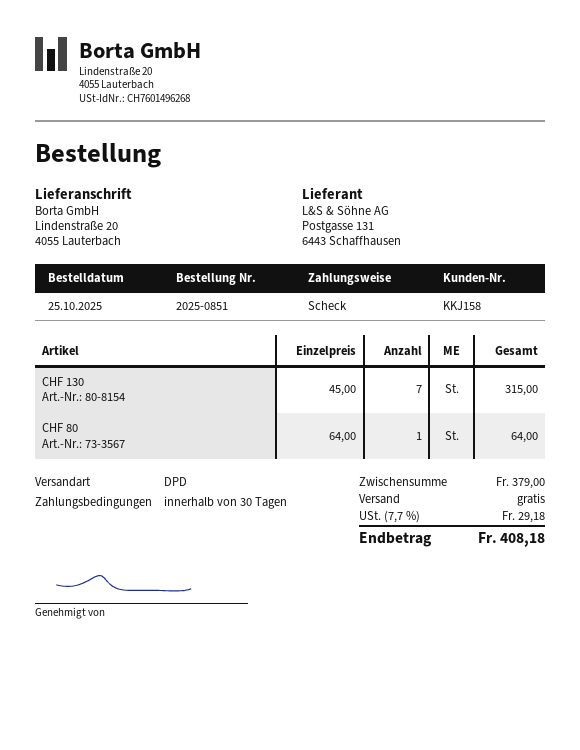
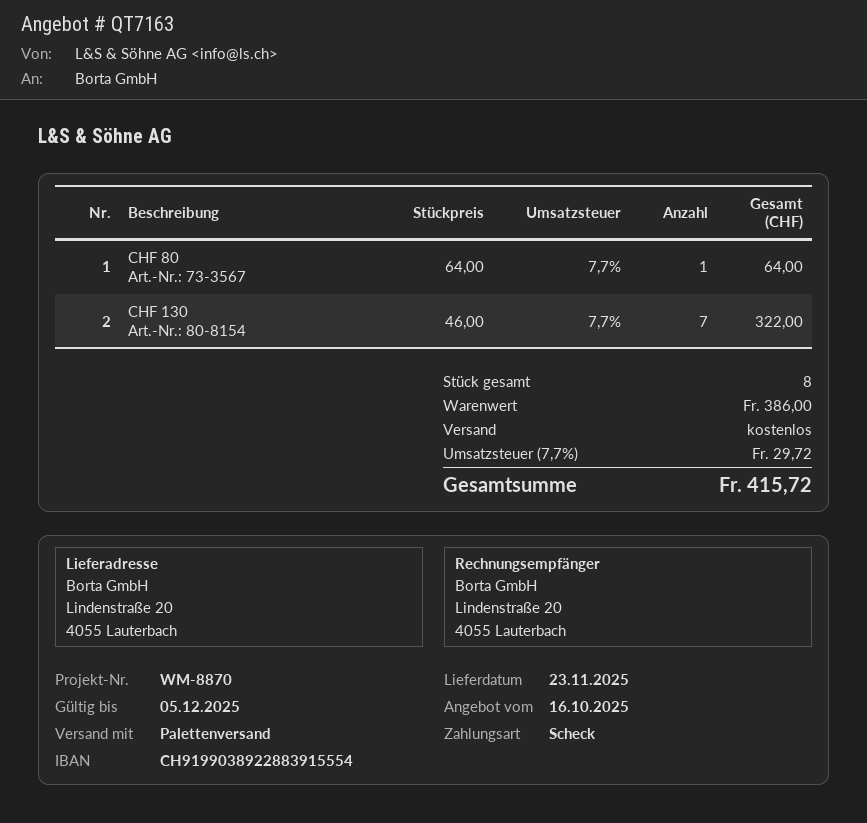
shipping method: DPD -> pallet freight
CHF 130: 7 x 45.00 = 315.00 -> 7 x 46.00 = 322.00
subtotal: 379.00 -> 386.00
tax: 7.7% = 29.18 -> 7.7% = 29.72
total: 408.18 -> 415.72

